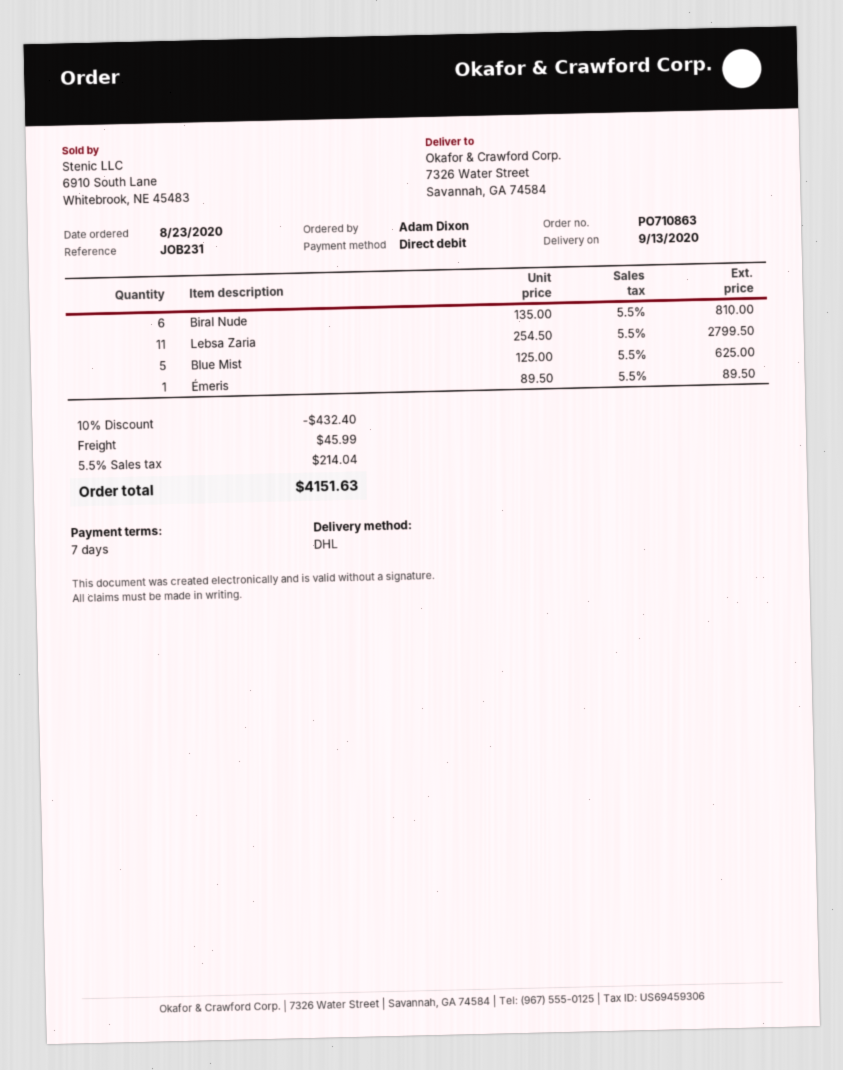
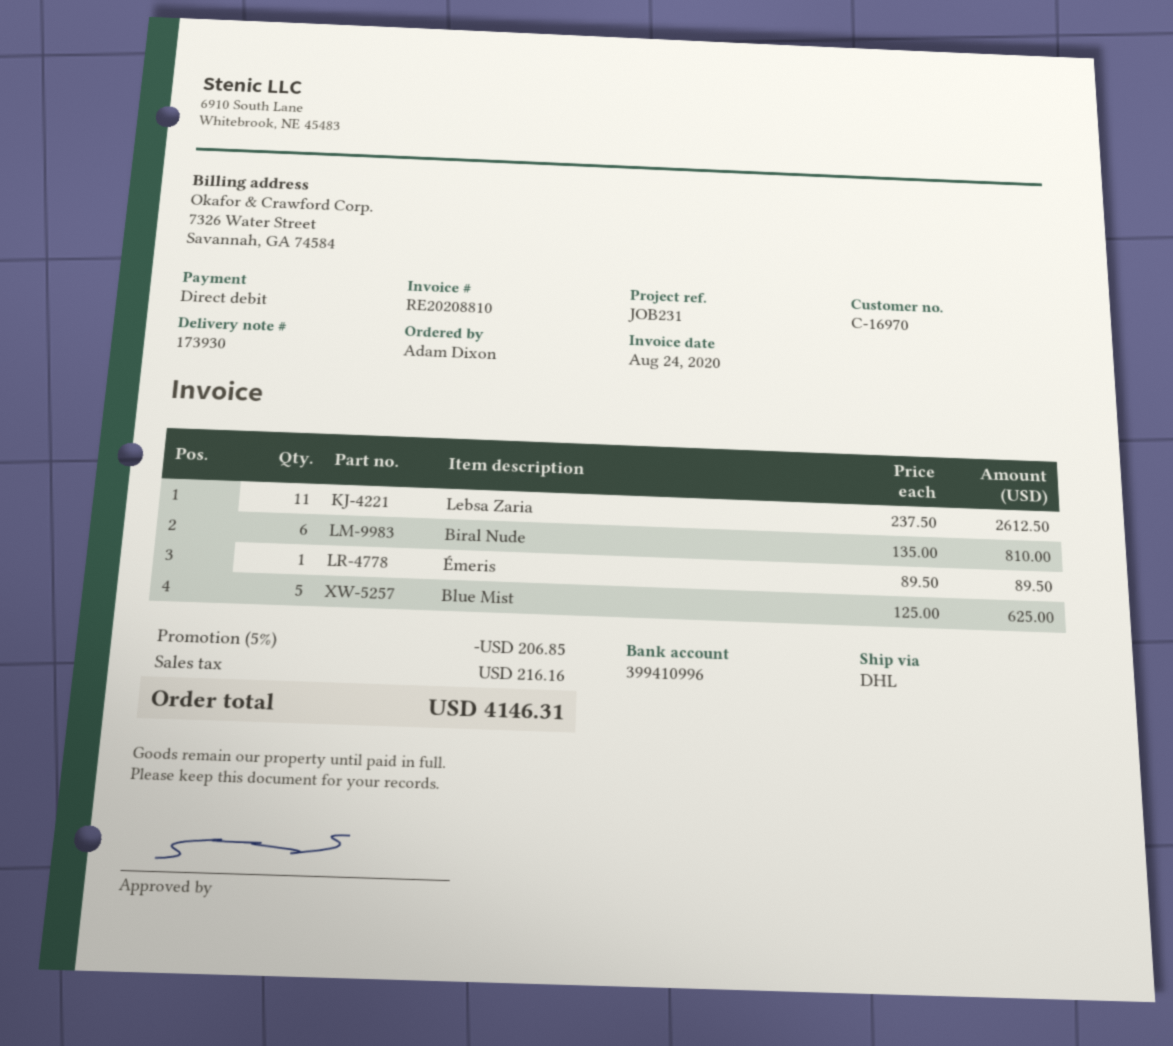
Lebsa Zaria: 11 x 254.50 = 2799.50 -> 11 x 237.50 = 2612.50
discount: 10% = 432.40 -> 5% = 206.85
shipping: 45.99 -> none
tax: 214.04 -> 216.16
total: 4151.63 -> 4146.31

